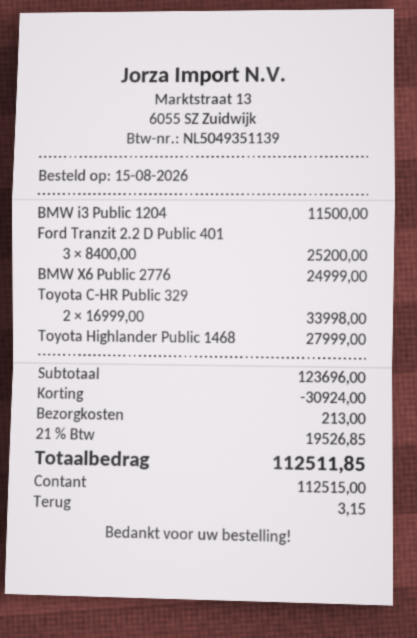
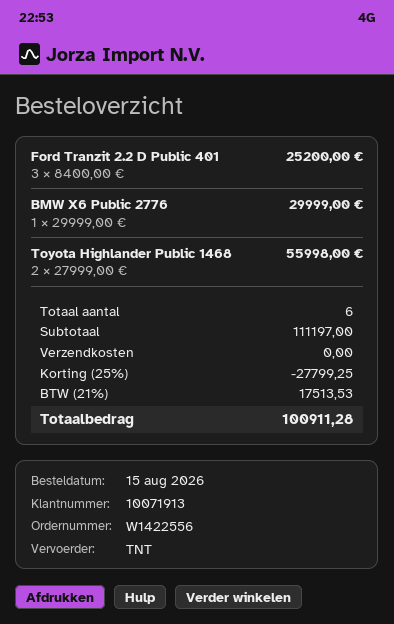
BMW i3 Public 1204: 1 x 11500.00 = 11500.00 -> none
BMW X6 Public 2776: 1 x 24999.00 = 24999.00 -> 1 x 29999.00 = 29999.00
Toyota C-HR Public 329: 2 x 16999.00 = 33998.00 -> none
Toyota Highlander Public 1468: 1 x 27999.00 = 27999.00 -> 2 x 27999.00 = 55998.00
subtotal: 123696.00 -> 111197.00
discount: 30924.00 -> 27799.25
shipping: 213.00 -> 0.00
tax: 21% = 19526.85 -> 21% = 17513.53
total: 112511.85 -> 100911.28

